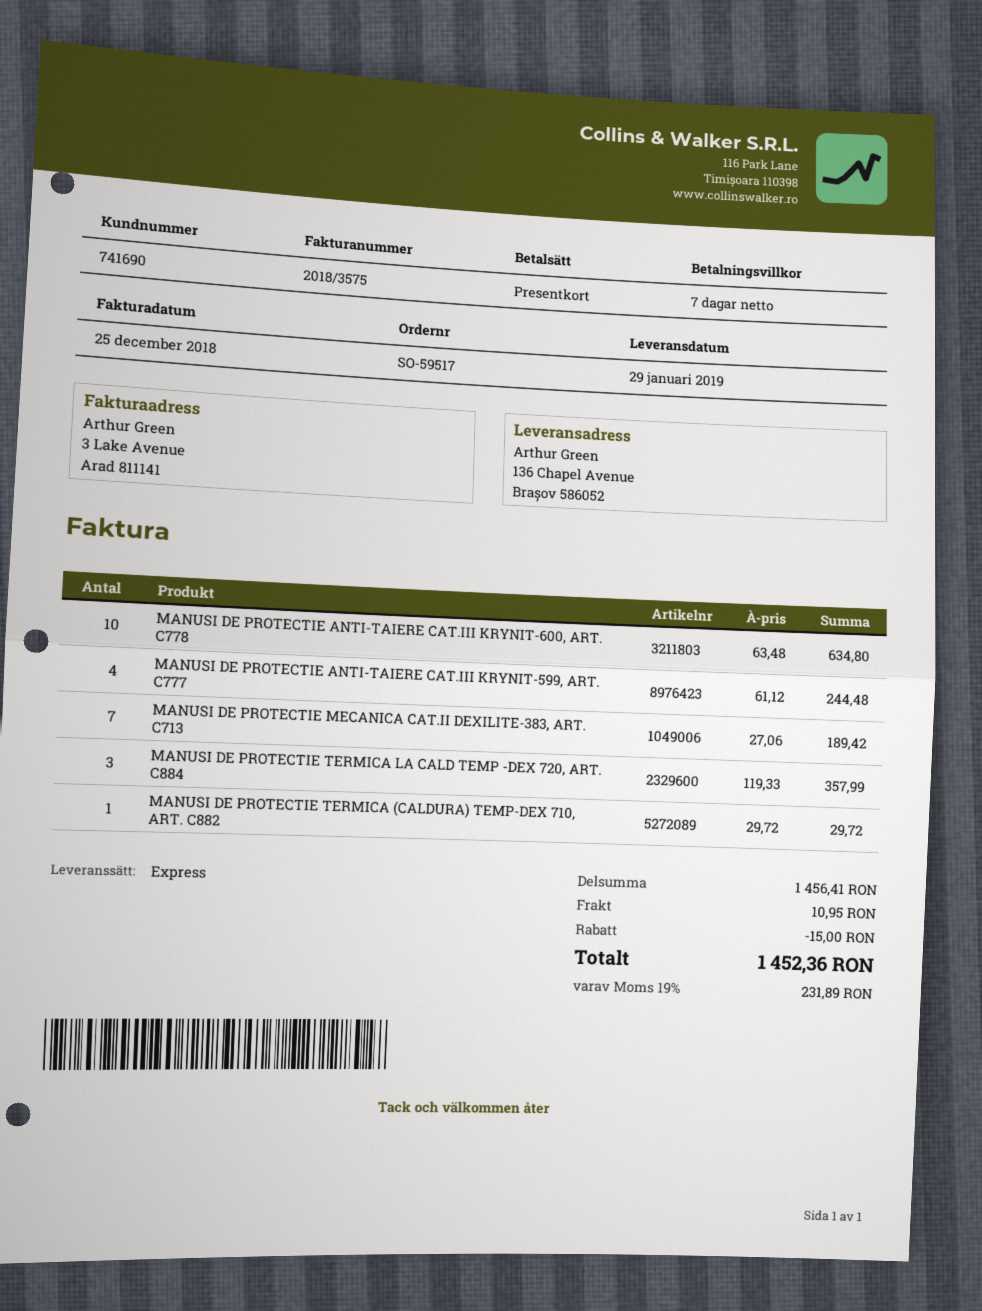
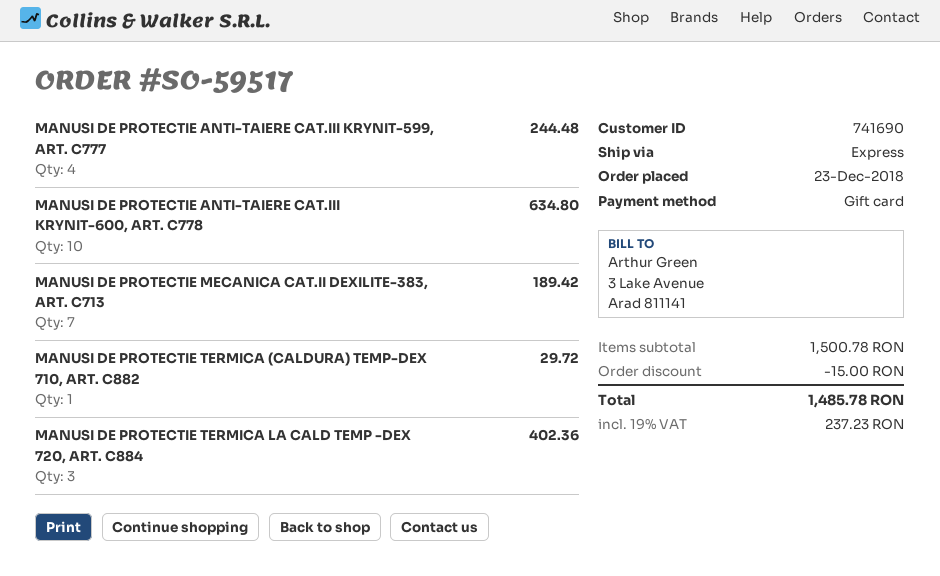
MANUSI DE PROTECTIE TERMICA LA CALD TEMP -DEX 720, ART. C884: 3 for 357.99 -> 3 for 402.36
subtotal: 1456.41 -> 1500.78
shipping: 10.95 -> none
tax: 19% = 231.89 -> 19% = 237.23
total: 1452.36 -> 1485.78

